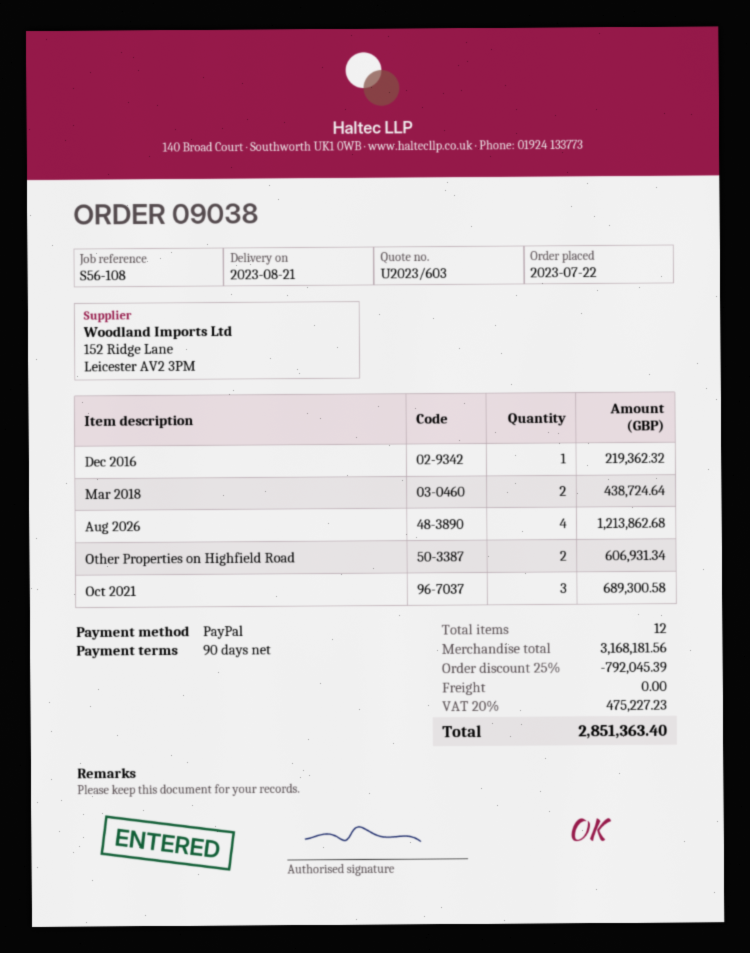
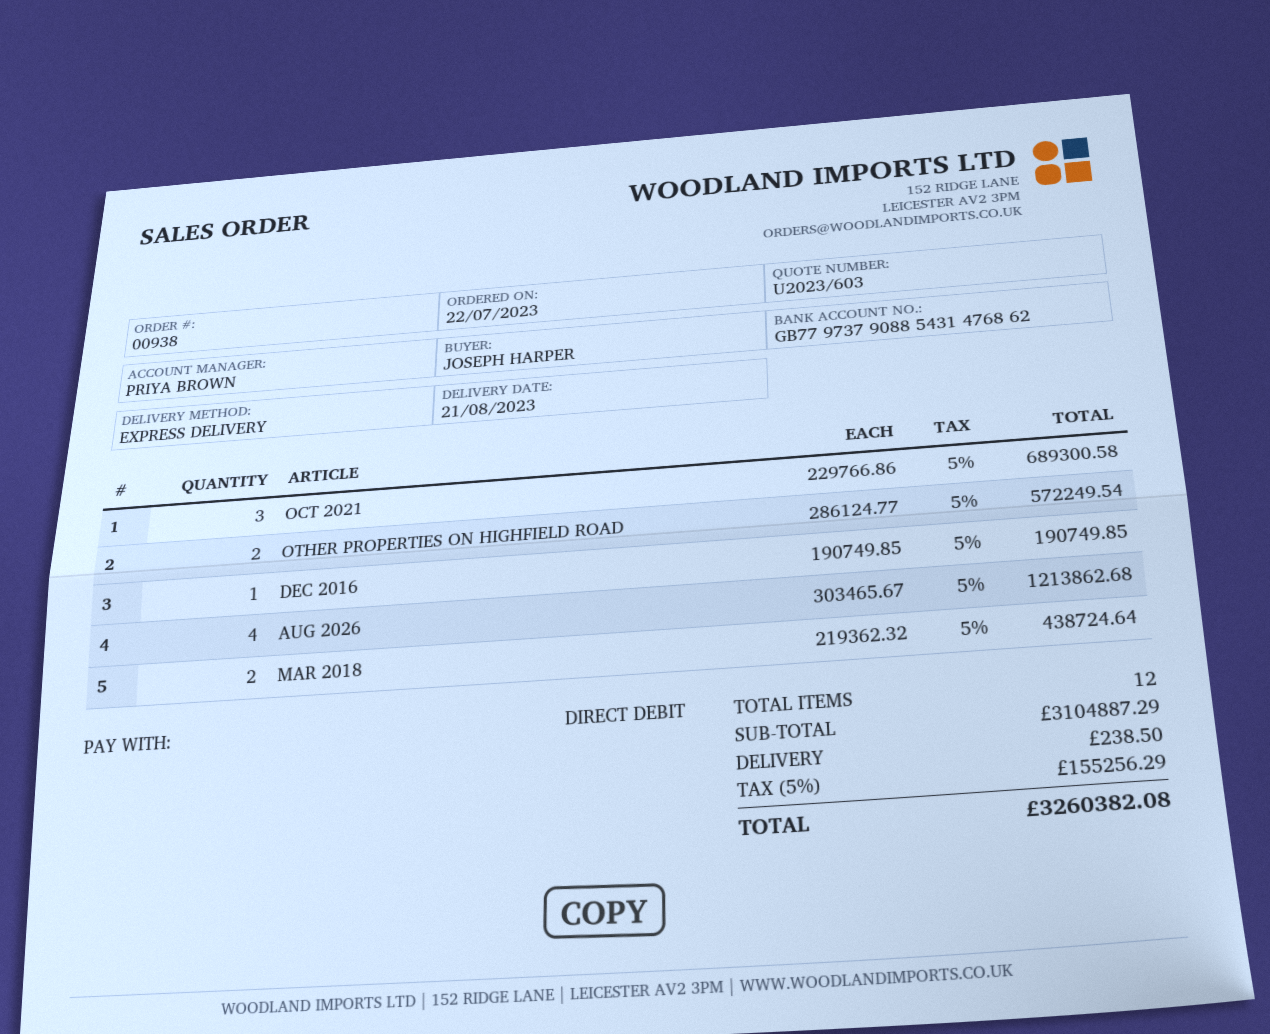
order number: 09038 -> 00938
payment method: PayPal -> direct debit
Dec 2016: 1 for 219362.32 -> 1 for 190749.85
Other Properties on Highfield Road: 2 for 606931.34 -> 2 for 572249.54
subtotal: 3168181.56 -> 3104887.29
discount: 25% = 792045.39 -> none
shipping: 0.00 -> 238.50
tax: 20% = 475227.23 -> 5% = 155256.29
total: 2851363.40 -> 3260382.08

